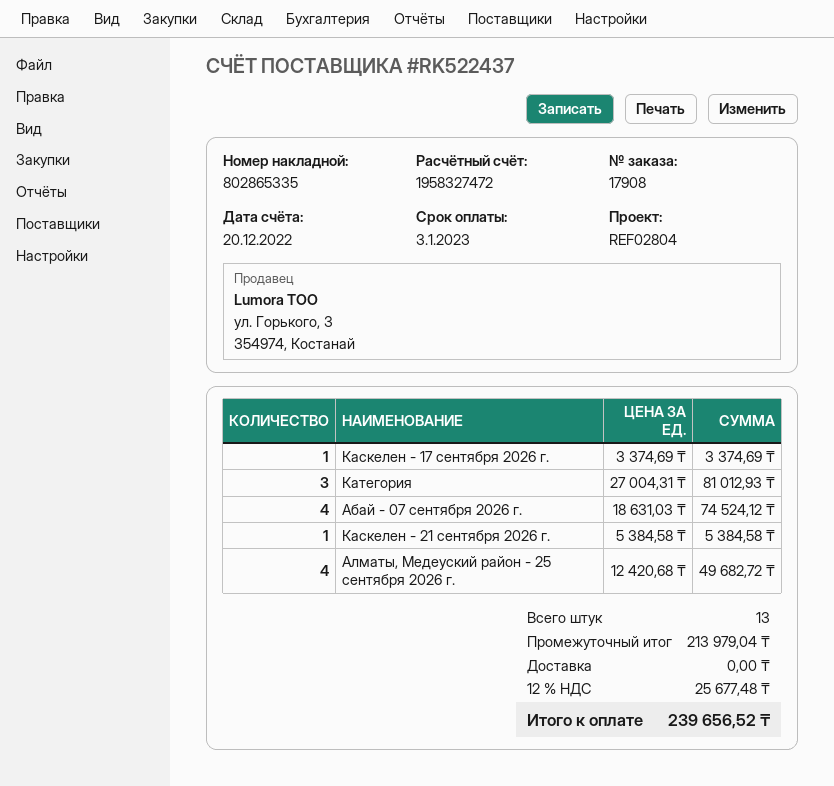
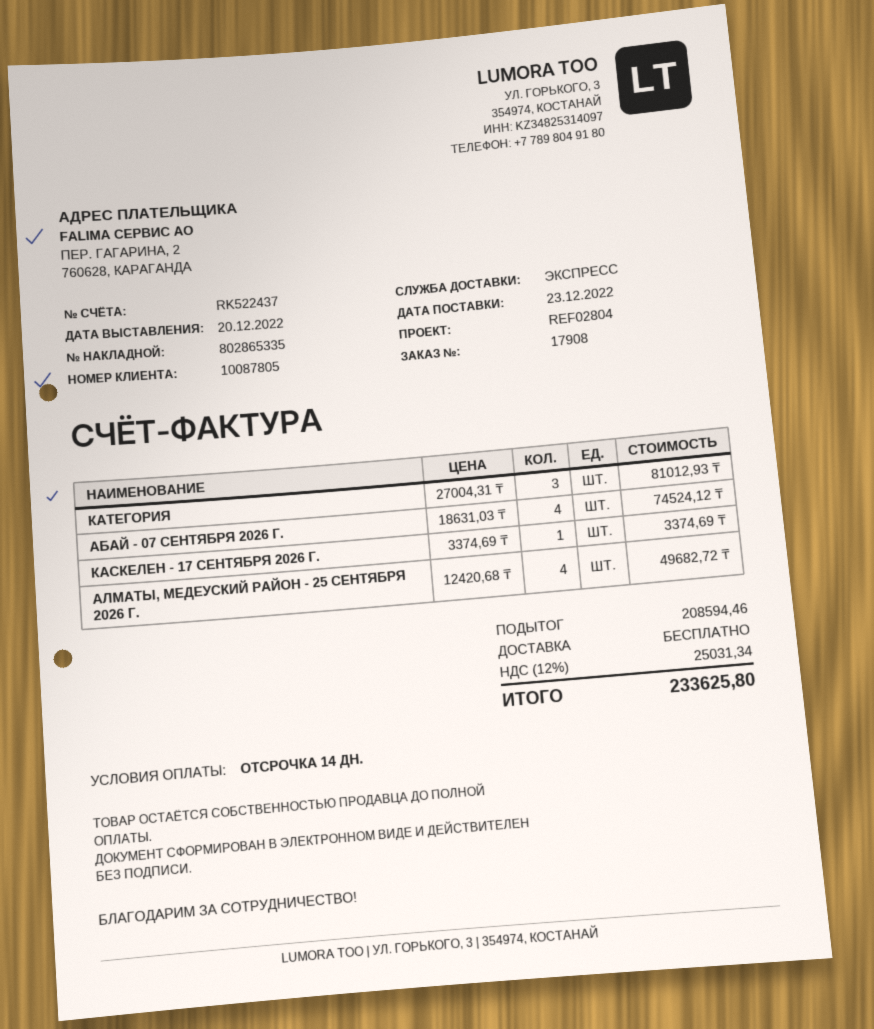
Каскелен - 21 сентября 2026 г.: 1 x 5384.58 = 5384.58 -> none
subtotal: 213979.04 -> 208594.46
tax: 12% = 25677.48 -> 12% = 25031.34
total: 239656.52 -> 233625.80

